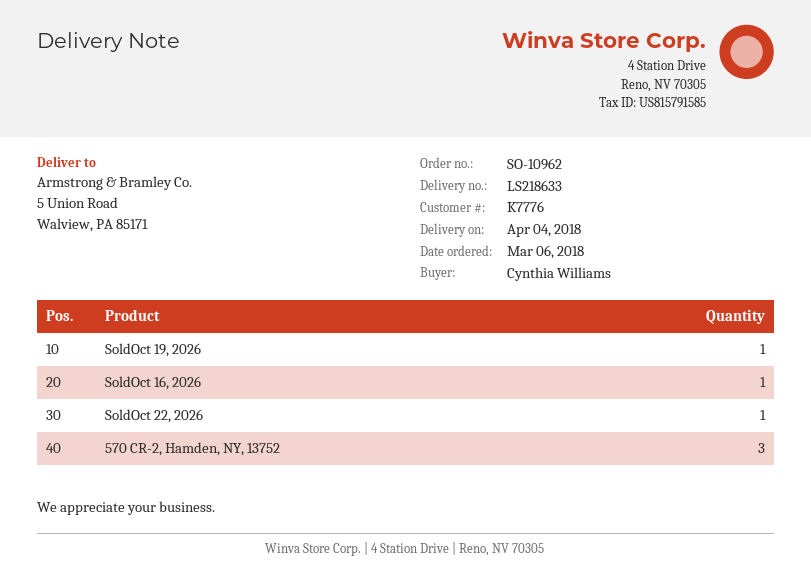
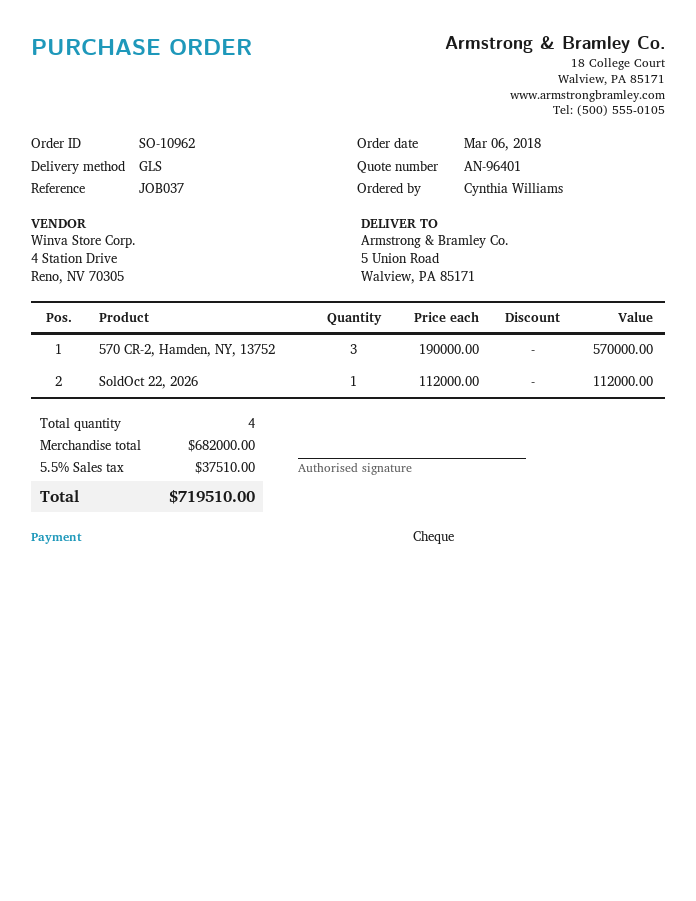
SoldOct 19, 2026: 1 -> none
SoldOct 16, 2026: 1 -> none

